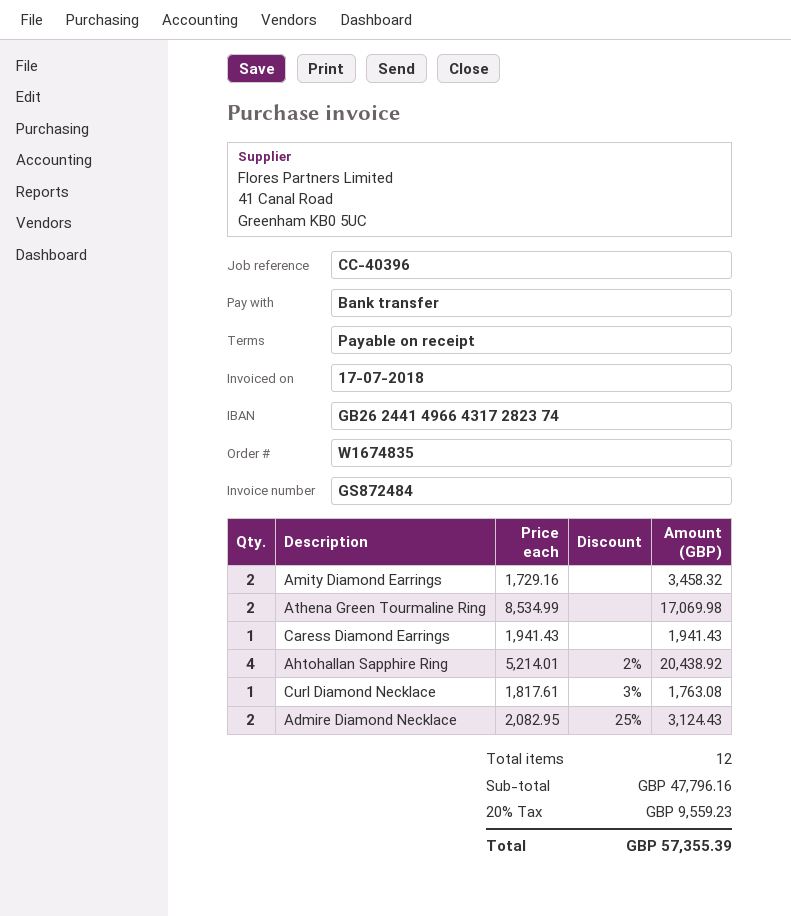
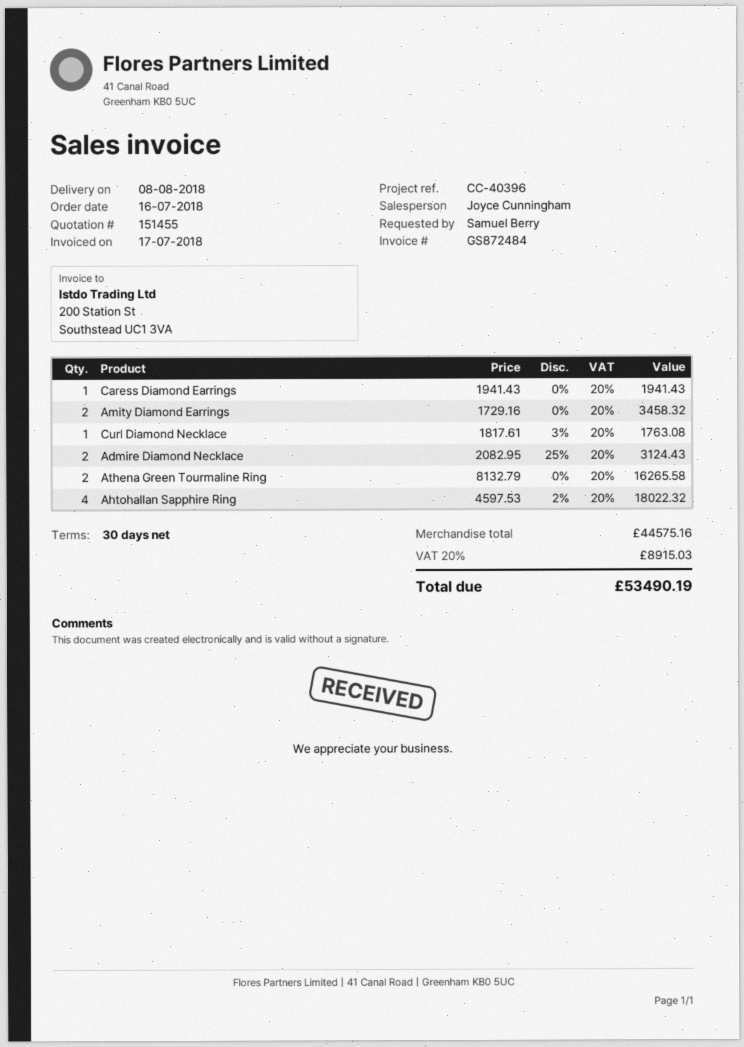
payment terms: on receipt -> 30 days
Athena Green Tourmaline Ring: 2 x 8534.99 = 17069.98 -> 2 x 8132.79 = 16265.58
Ahtohallan Sapphire Ring: 4 x 5214.01 - 2% = 20438.92 -> 4 x 4597.53 - 2% = 18022.32
subtotal: 47796.16 -> 44575.16
tax: 20% = 9559.23 -> 20% = 8915.03
total: 57355.39 -> 53490.19

